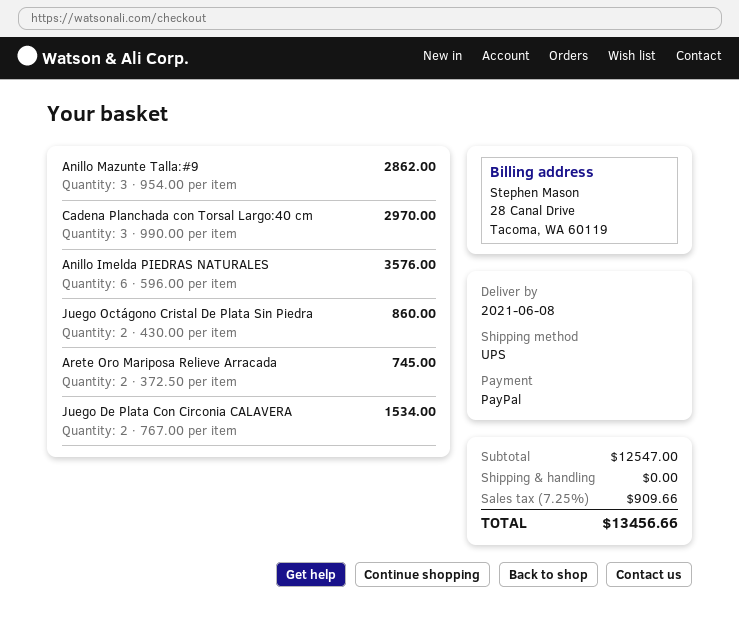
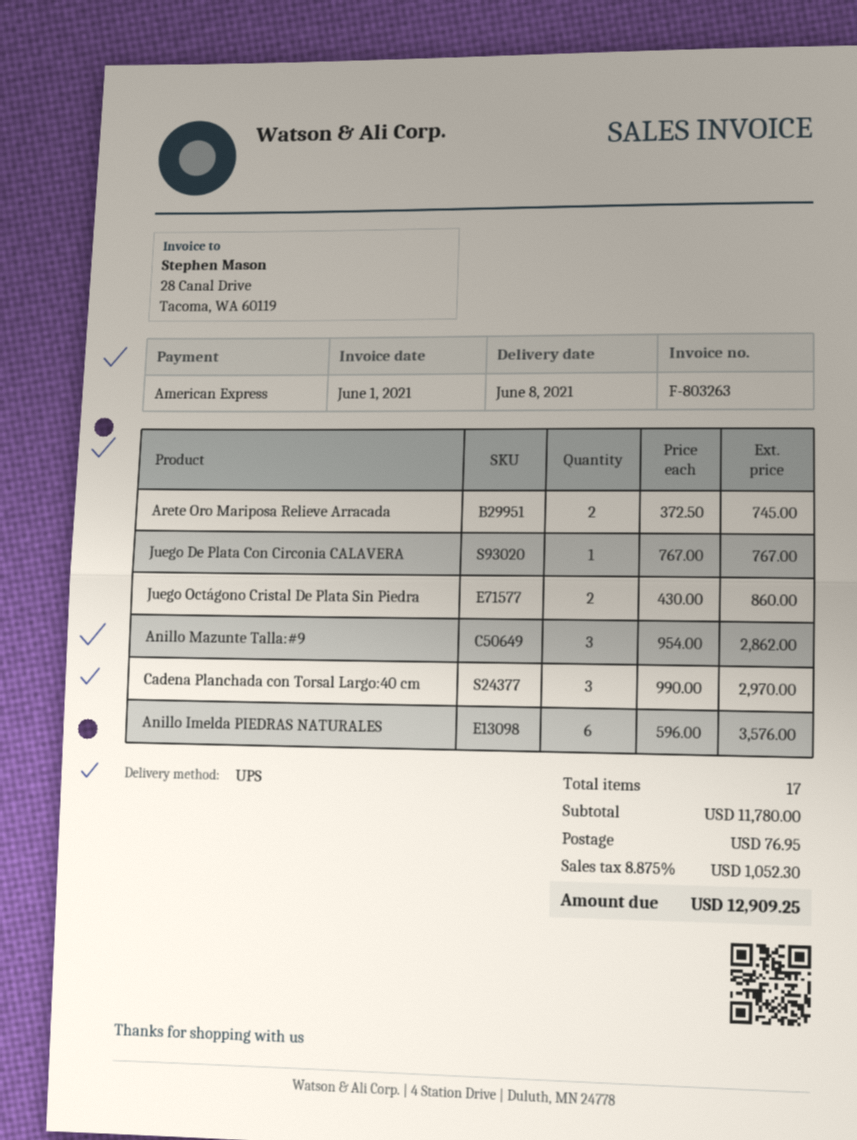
payment method: PayPal -> American Express
Juego De Plata Con Circonia CALAVERA: 2 x 767.00 = 1534.00 -> 1 x 767.00 = 767.00
subtotal: 12547.00 -> 11780.00
shipping: 0.00 -> 76.95
tax: 7.25% = 909.66 -> 8.875% = 1052.30
total: 13456.66 -> 12909.25

